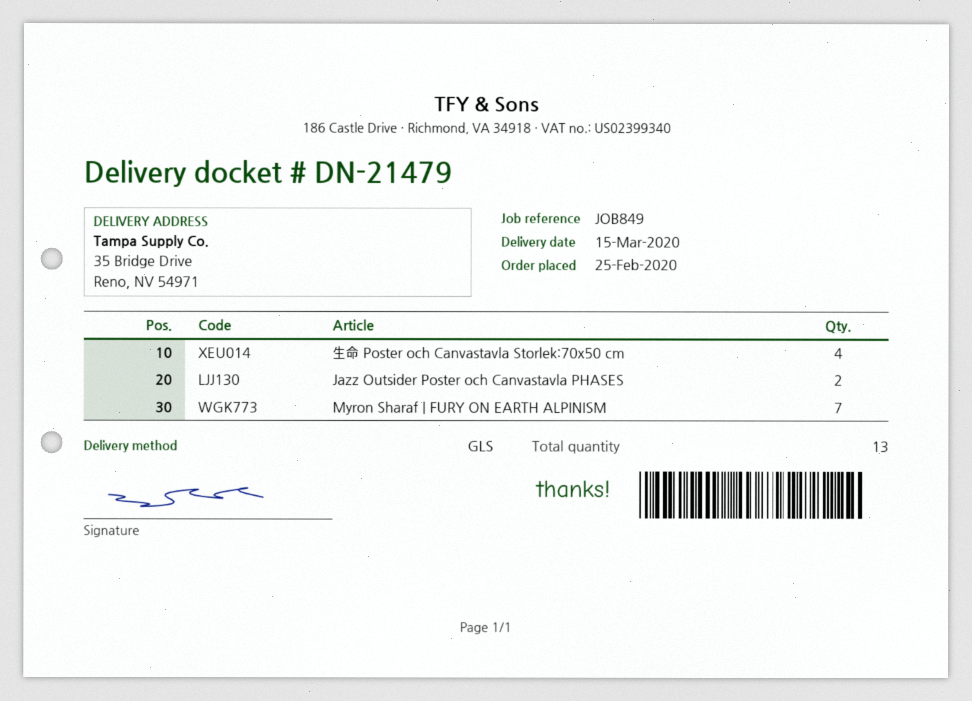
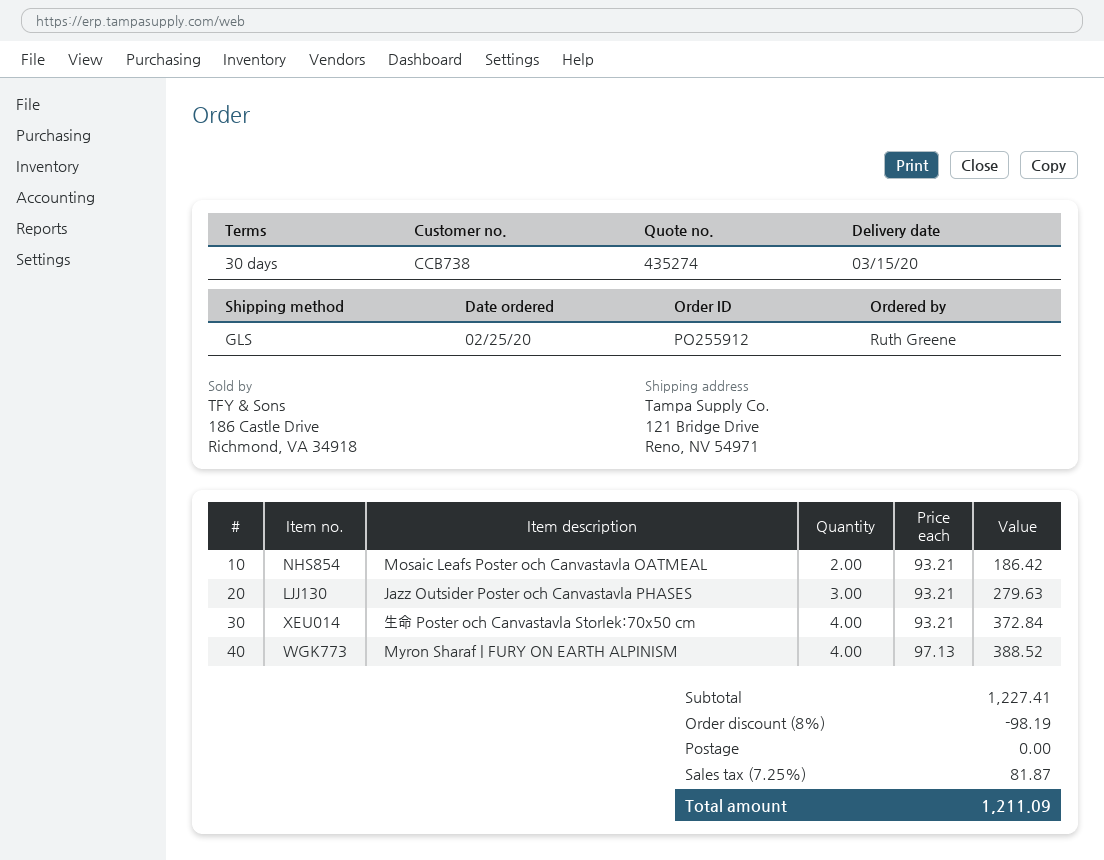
ship to: 35 Bridge Drive, Reno, NV 54971 -> 121 Bridge Drive, Reno, NV 54971
Jazz Outsider Poster och Canvastavla PHASES: 2 -> 3
Myron Sharaf | FURY ON EARTH ALPINISM: 7 -> 4
Mosaic Leafs Poster och Canvastavla OATMEAL: none -> 2

